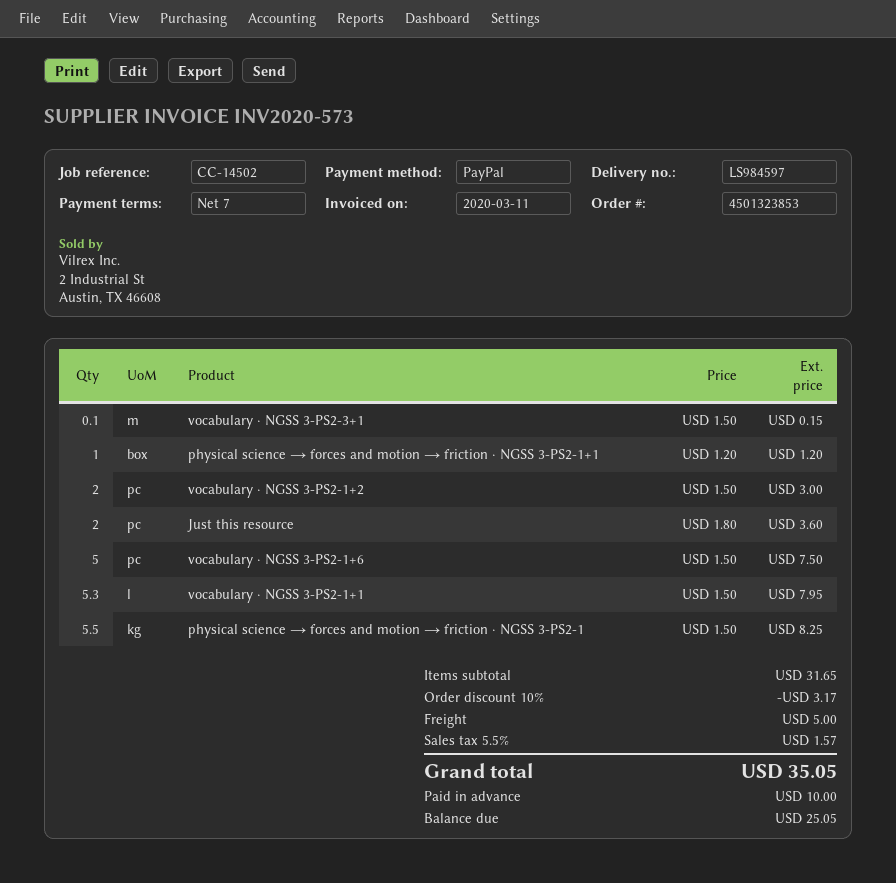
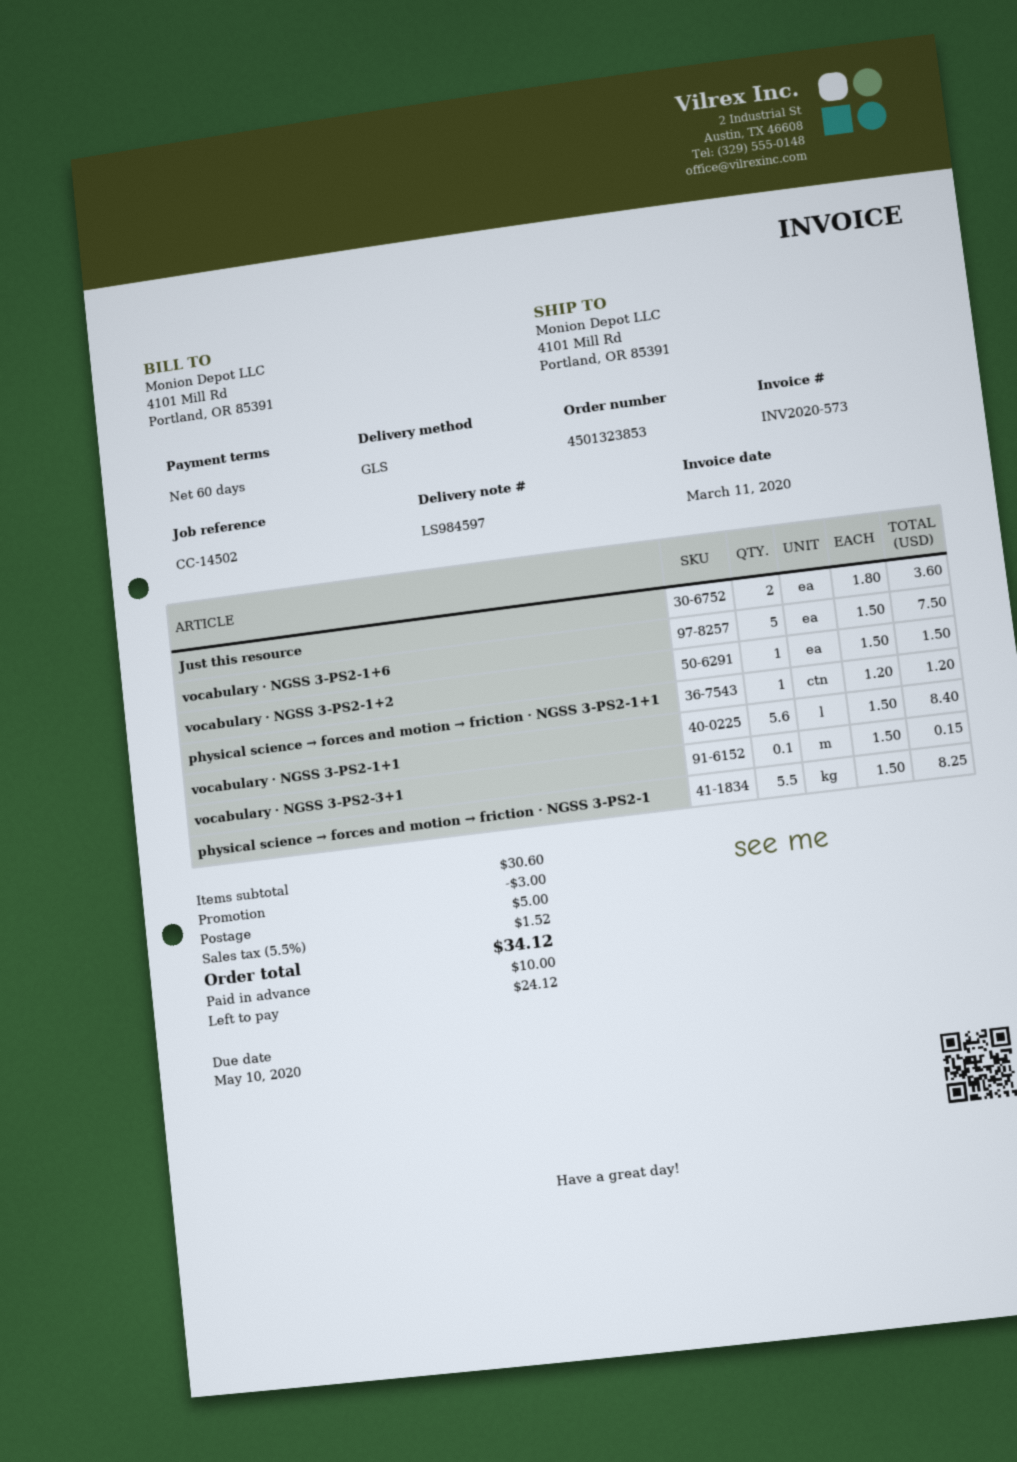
payment terms: 7 days -> 60 days
vocabulary · NGSS 3-PS2-1+2: 2 x 1.50 = 3.00 -> 1 x 1.50 = 1.50
vocabulary · NGSS 3-PS2-1+1: 5.3 x 1.50 = 7.95 -> 5.6 x 1.50 = 8.40
subtotal: 31.65 -> 30.60
discount: 3.17 -> 3.00
tax: 5.5% = 1.57 -> 5.5% = 1.52
total: 35.05 -> 34.12
balance: 25.05 -> 24.12

